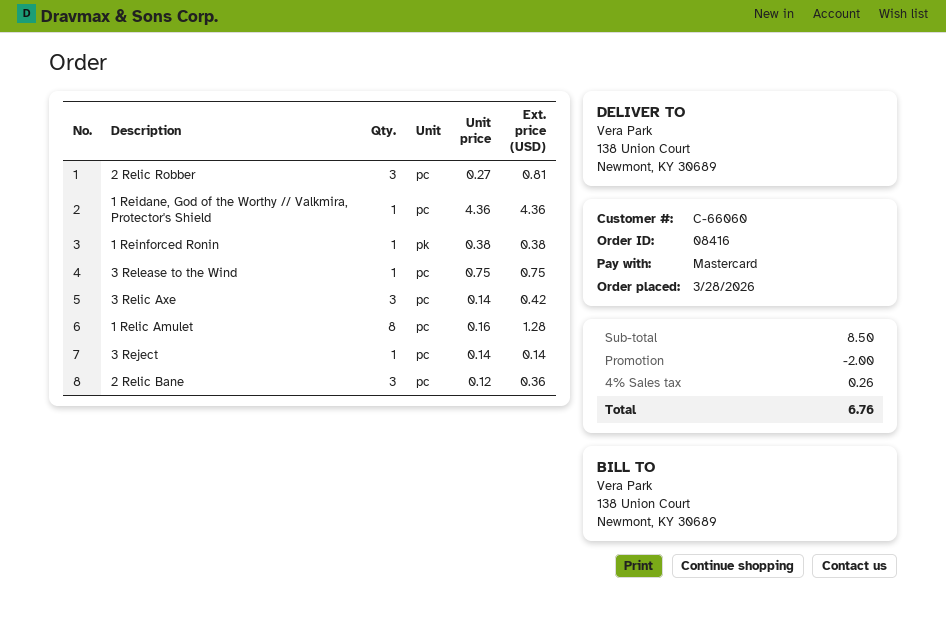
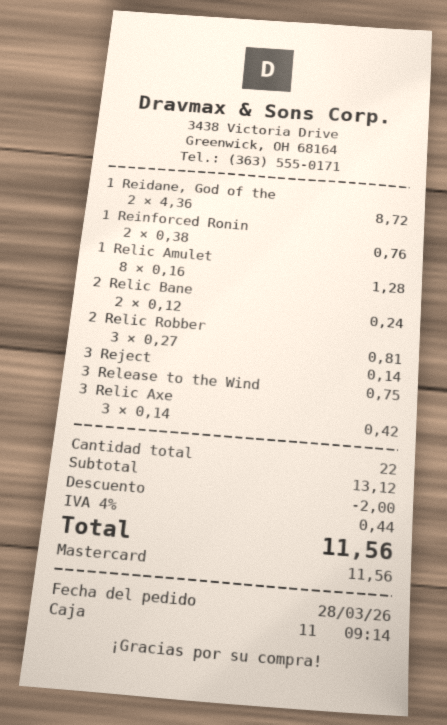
1 Reidane, God of the Worthy // Valkmira, Protector's Shield: 1 x 4.36 = 4.36 -> 2 x 4.36 = 8.72
1 Reinforced Ronin: 1 x 0.38 = 0.38 -> 2 x 0.38 = 0.76
2 Relic Bane: 3 x 0.12 = 0.36 -> 2 x 0.12 = 0.24
subtotal: 8.50 -> 13.12
tax: 4% = 0.26 -> 4% = 0.44
total: 6.76 -> 11.56

